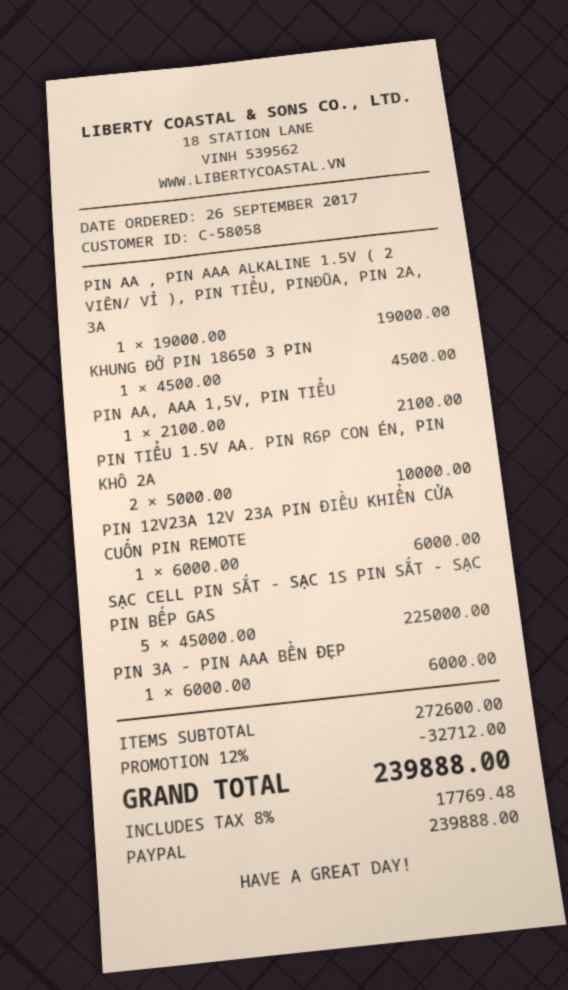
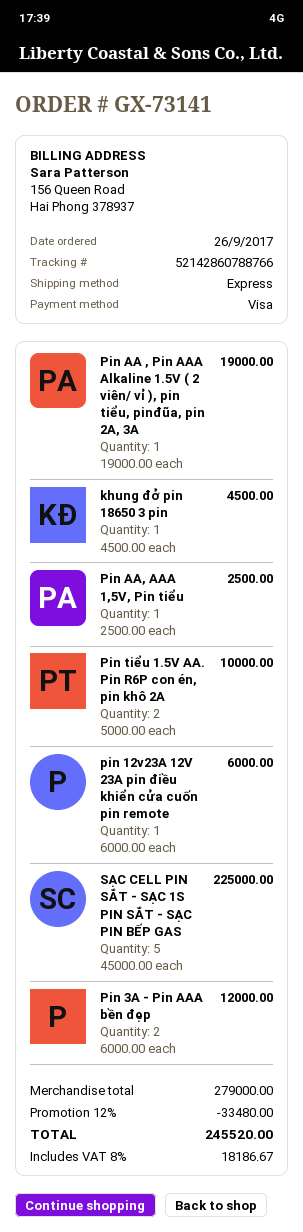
payment method: PayPal -> Visa
PIN AA, AAA 1,5V, PIN TIỂU: 1 x 2100.00 = 2100.00 -> 1 x 2500.00 = 2500.00
PIN 3A - PIN AAA BỀN ĐẸP: 1 x 6000.00 = 6000.00 -> 2 x 6000.00 = 12000.00
subtotal: 272600.00 -> 279000.00
discount: 12% = 32712.00 -> 12% = 33480.00
tax: 8% = 17769.48 -> 8% = 18186.67
total: 239888.00 -> 245520.00

